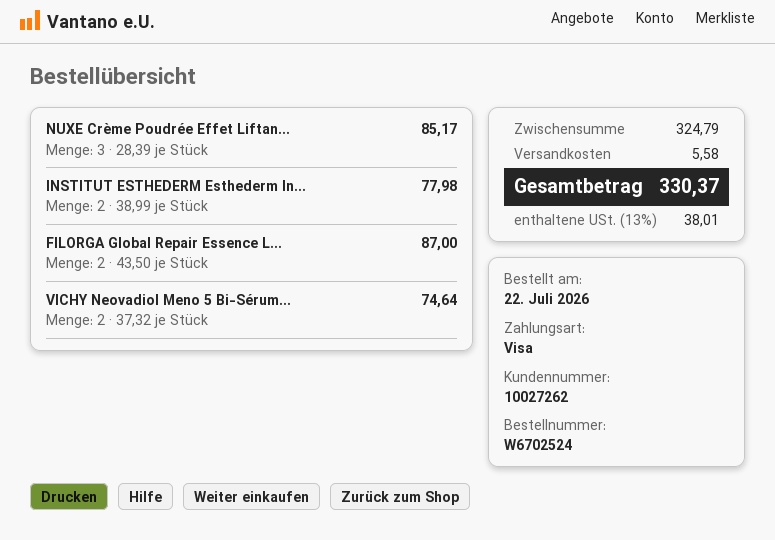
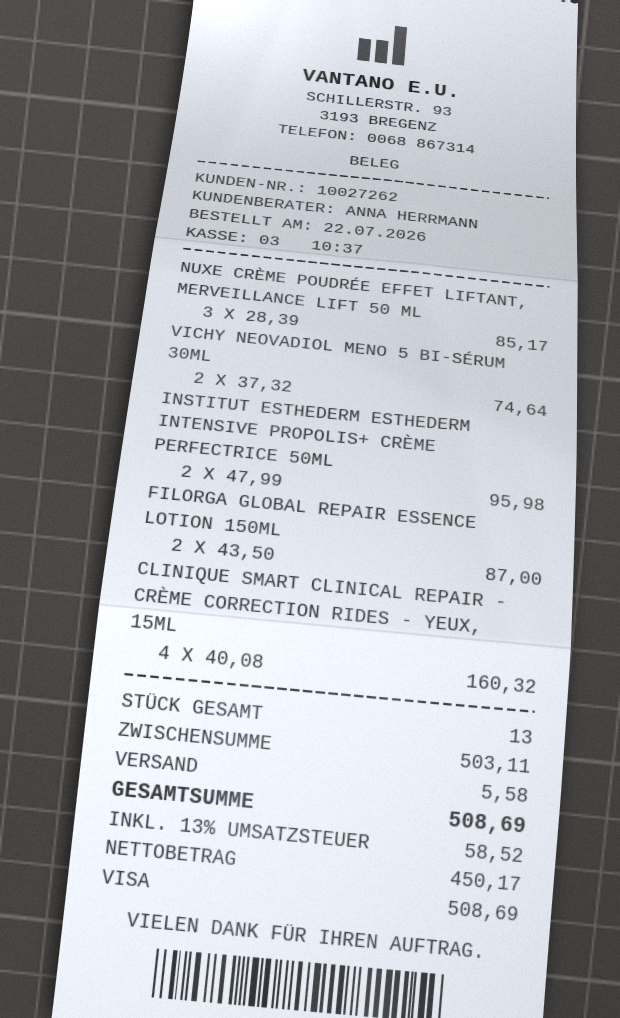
INSTITUT ESTHEDERM Esthederm In...: 2 x 38.99 = 77.98 -> 2 x 47.99 = 95.98
CLINIQUE SMART CLINICAL REPAIR - CRÈME CORRECTION RIDES - YEUX, 15ML: none -> 4 x 40.08 = 160.32
subtotal: 324.79 -> 503.11
tax: 13% = 38.01 -> 13% = 58.52
total: 330.37 -> 508.69

